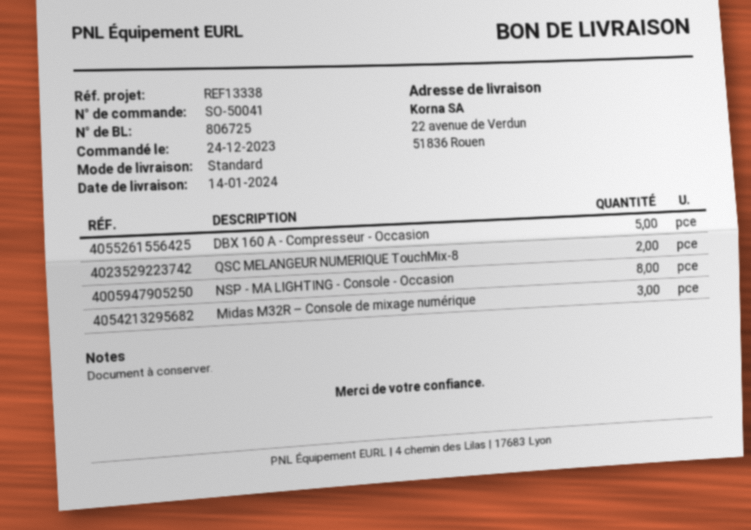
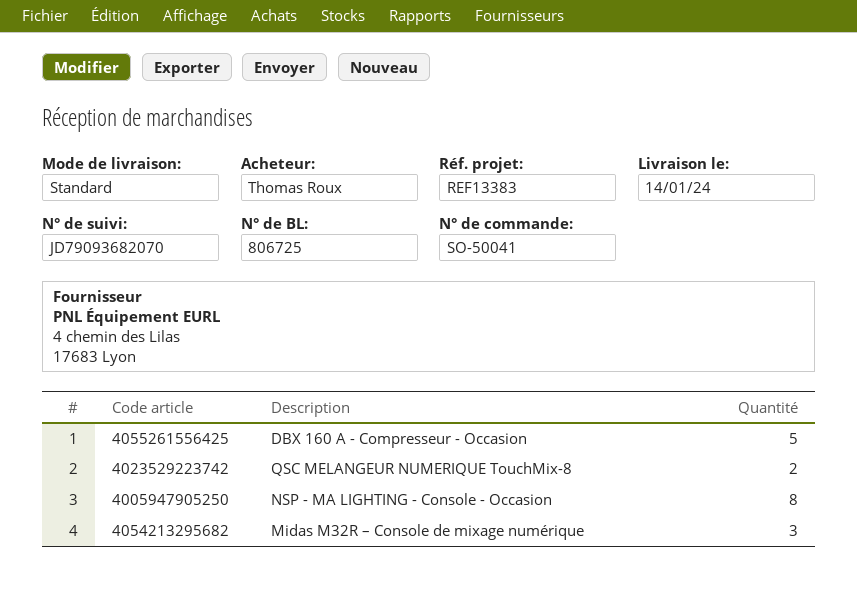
reference: REF13338 -> REF13383

